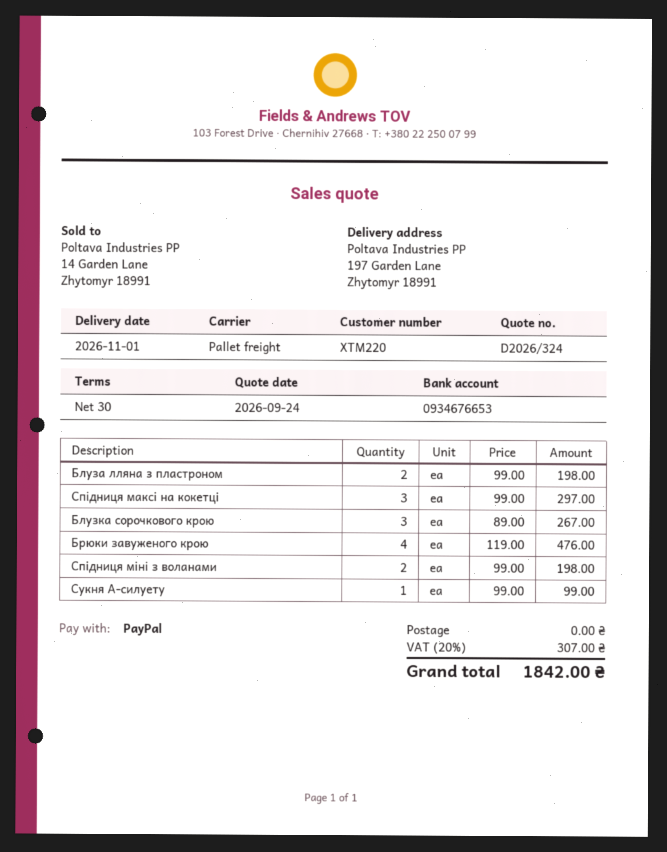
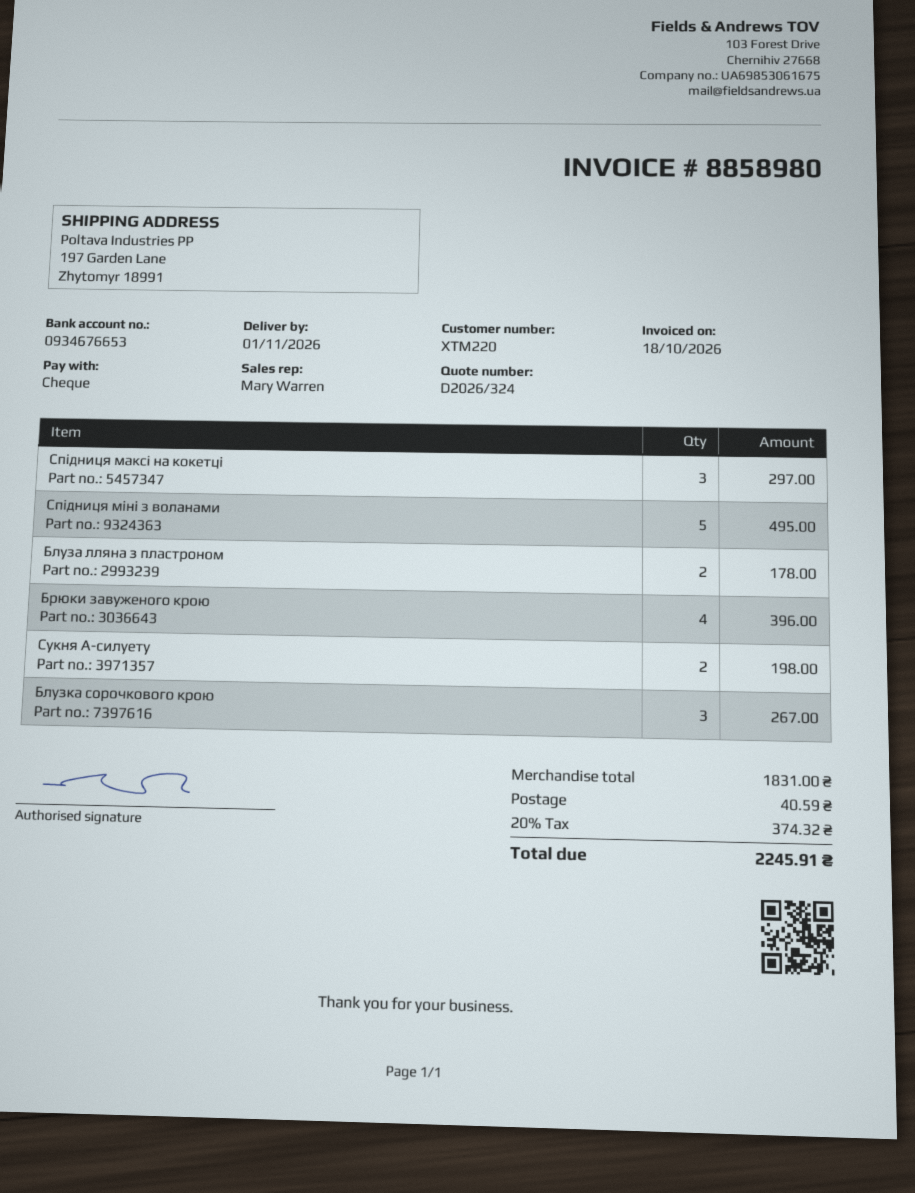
payment method: PayPal -> cheque
Блуза лляна з пластроном: 2 for 198.00 -> 2 for 178.00
Брюки завуженого крою: 4 for 476.00 -> 4 for 396.00
Спідниця міні з воланами: 2 for 198.00 -> 5 for 495.00
Сукня А-силуету: 1 for 99.00 -> 2 for 198.00
shipping: 0.00 -> 40.59
tax: 20% = 307.00 -> 20% = 374.32
total: 1842.00 -> 2245.91

